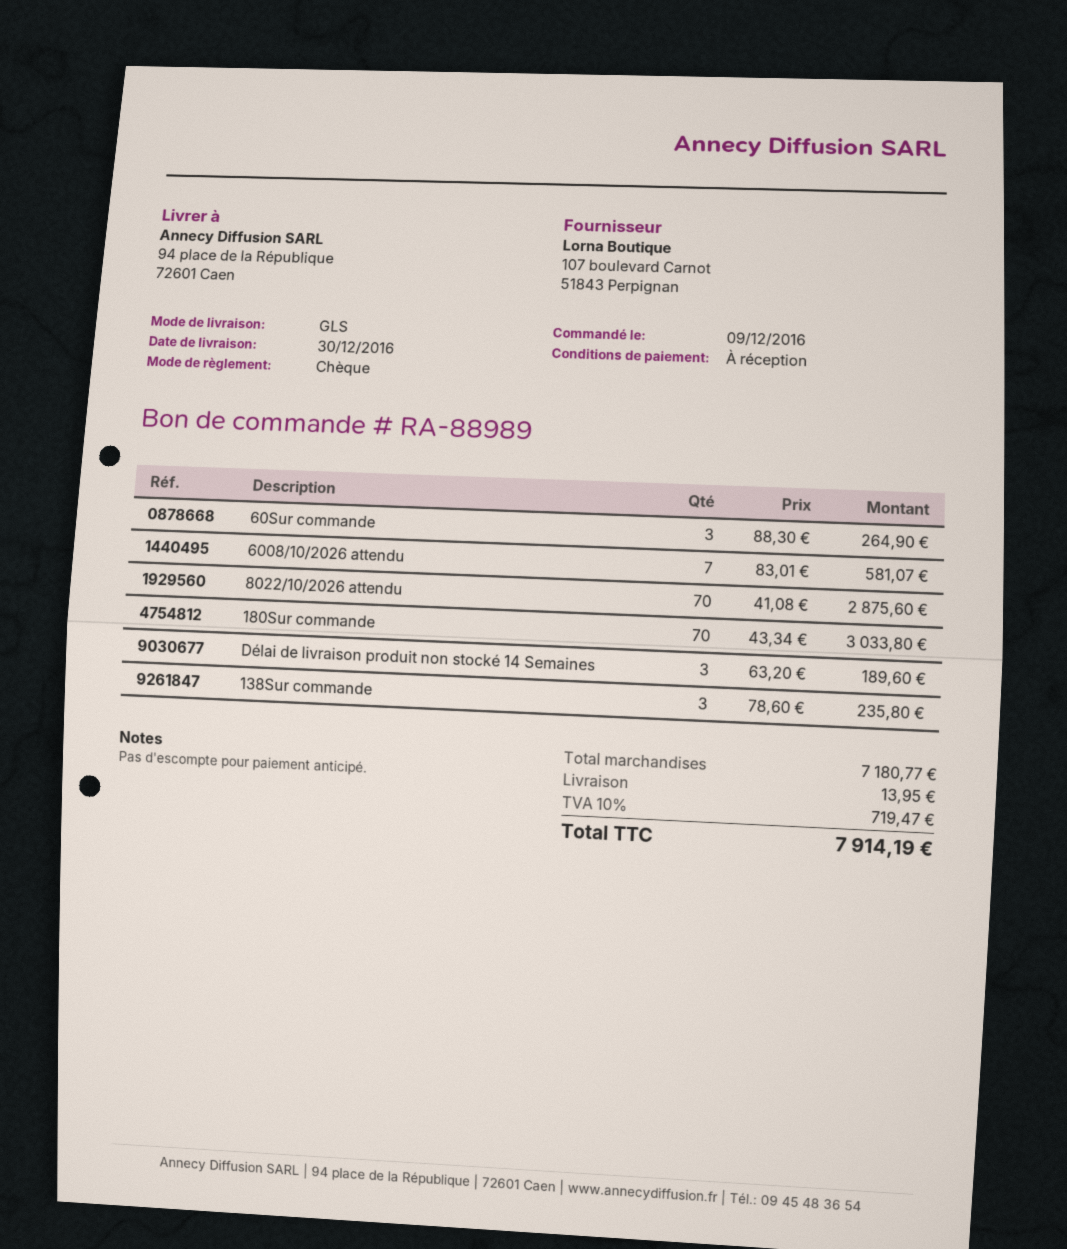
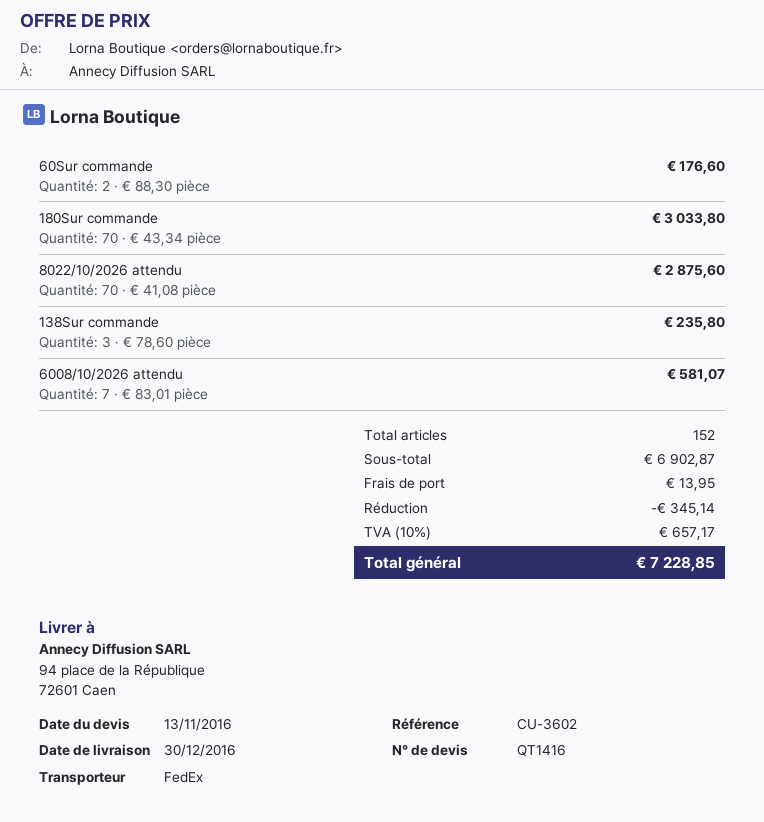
shipping method: GLS -> FedEx
60Sur commande: 3 x 88.30 = 264.90 -> 2 x 88.30 = 176.60
Délai de livraison produit non stocké 14 Semaines: 3 x 63.20 = 189.60 -> none
subtotal: 7180.77 -> 6902.87
discount: none -> 345.14
tax: 10% = 719.47 -> 10% = 657.17
total: 7914.19 -> 7228.85

